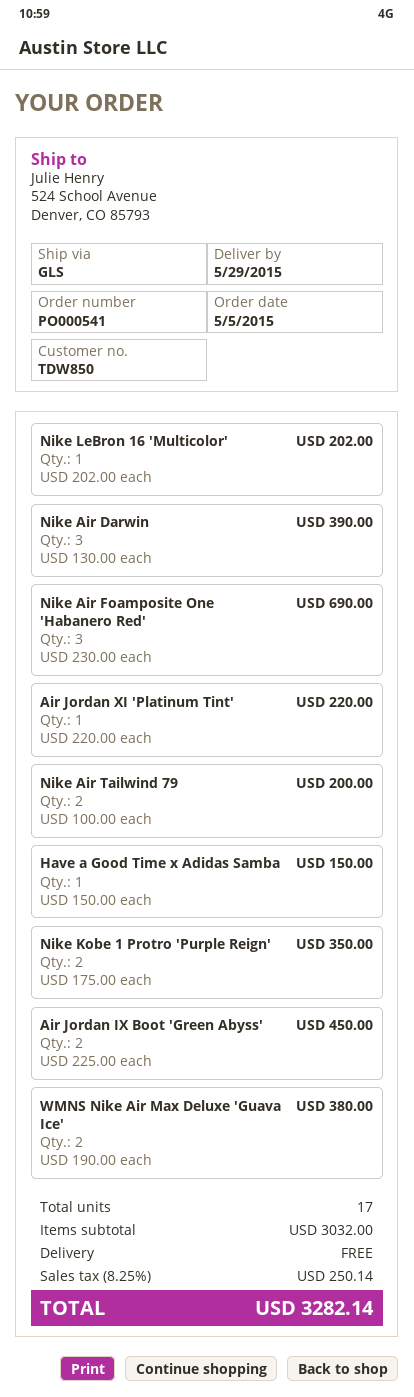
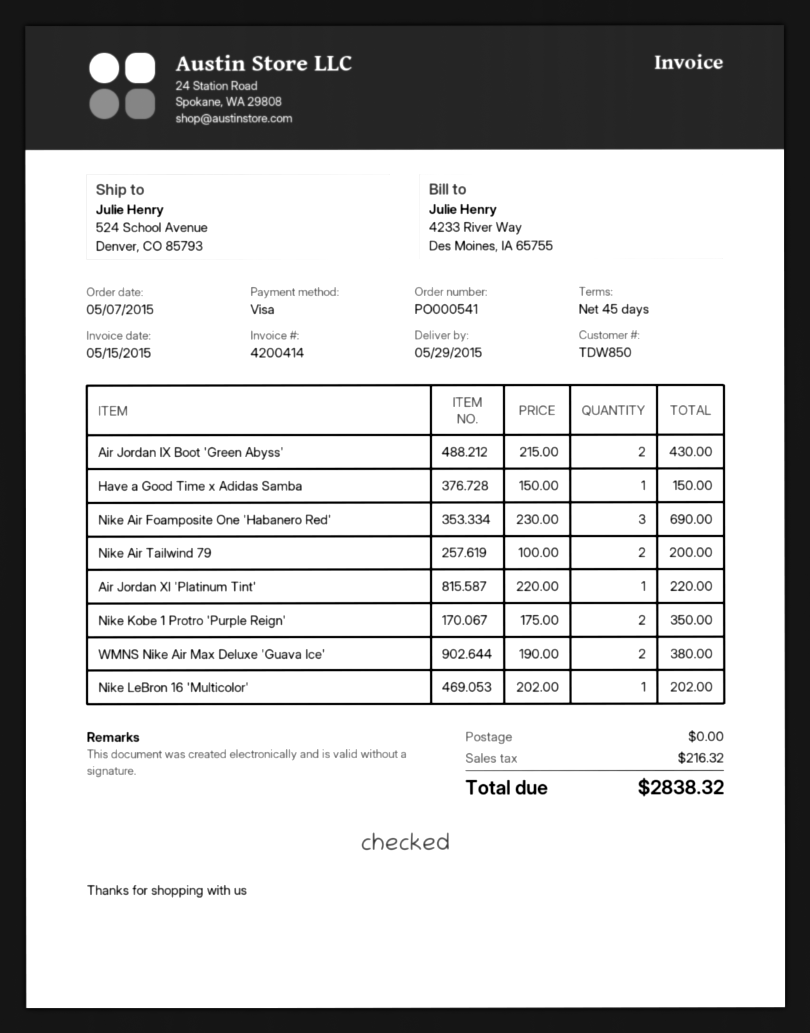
order date: 2015-05-05 -> 2015-05-07
Nike Air Darwin: 3 x 130.00 = 390.00 -> none
Air Jordan IX Boot 'Green Abyss': 2 x 225.00 = 450.00 -> 2 x 215.00 = 430.00
tax: 250.14 -> 216.32
total: 3282.14 -> 2838.32

